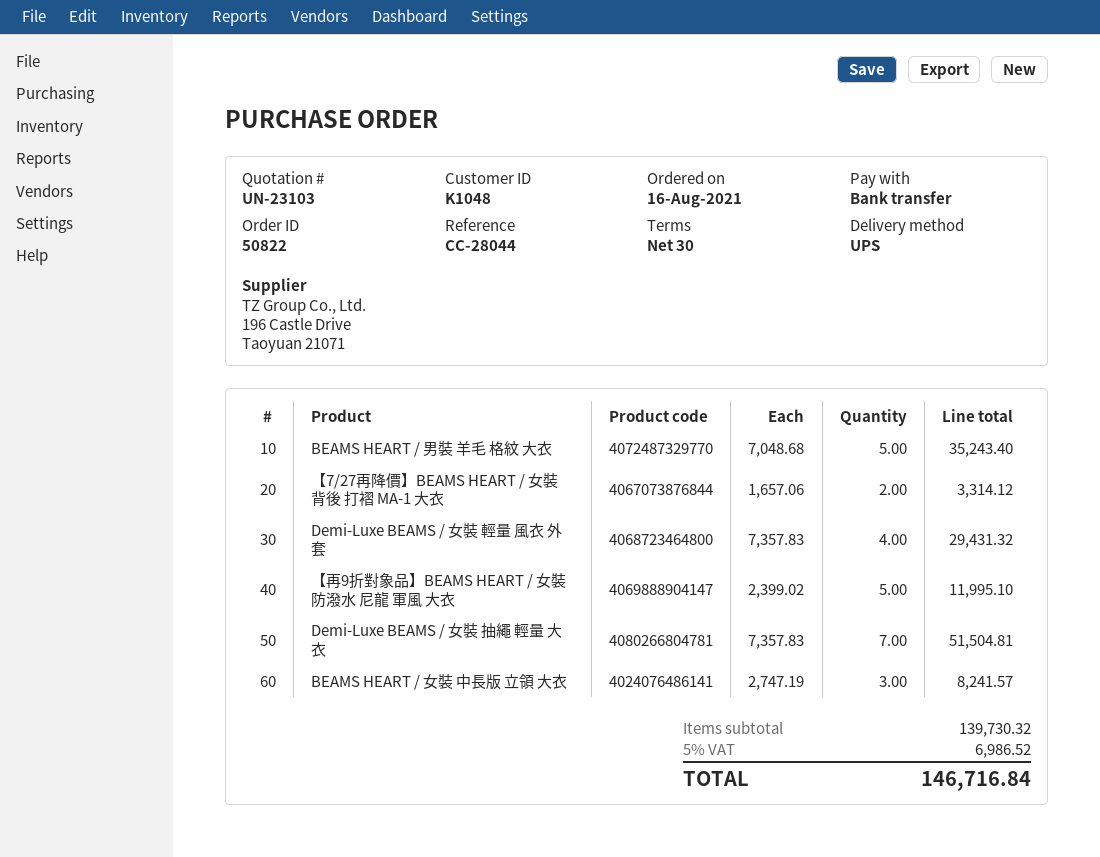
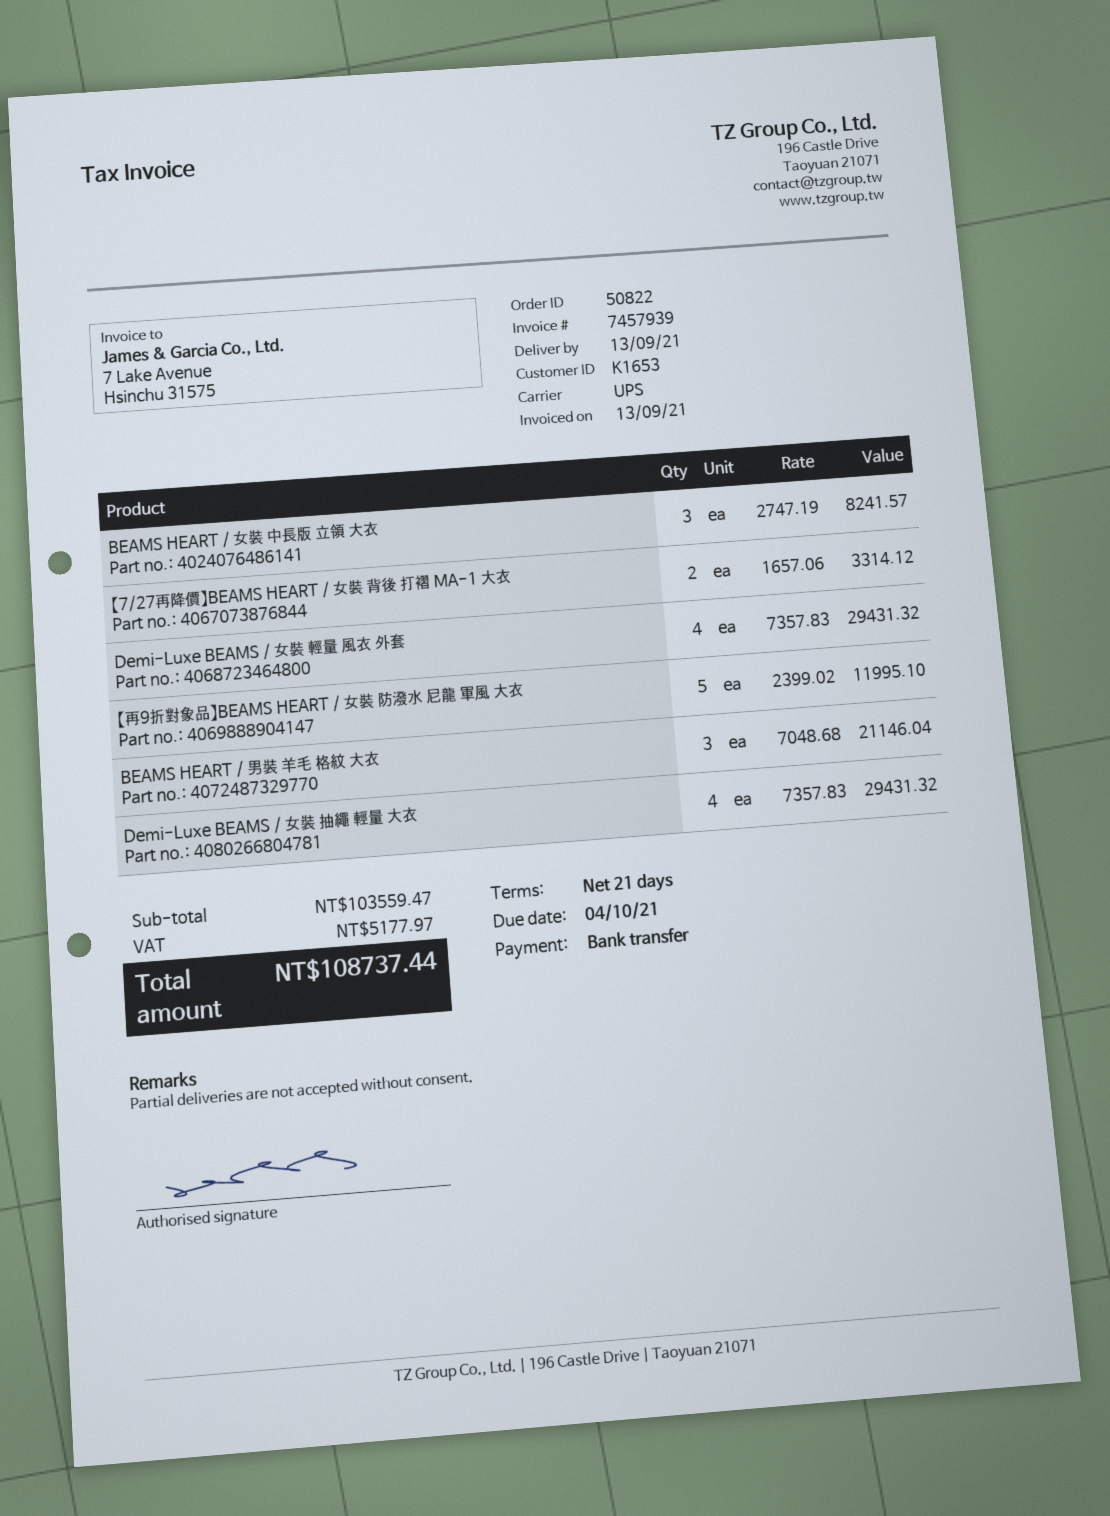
payment terms: 30 days -> 21 days
customer number: K1048 -> K1653
BEAMS HEART / 男裝 羊毛 格紋 大衣: 5 x 7048.68 = 35243.40 -> 3 x 7048.68 = 21146.04
Demi-Luxe BEAMS / 女裝 抽繩 輕量 大衣: 7 x 7357.83 = 51504.81 -> 4 x 7357.83 = 29431.32
subtotal: 139730.32 -> 103559.47
tax: 6986.52 -> 5177.97
total: 146716.84 -> 108737.44

